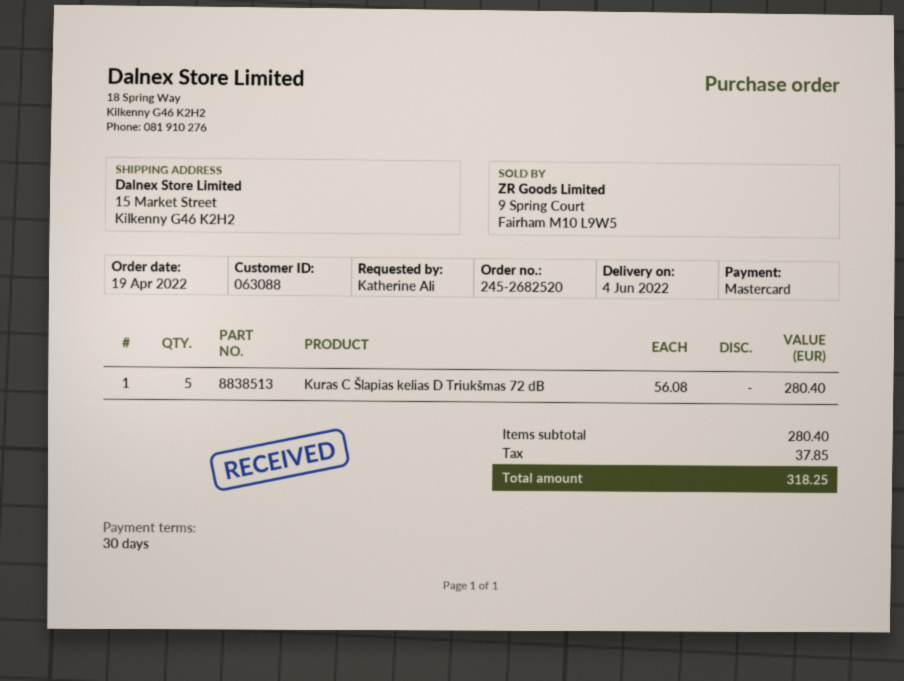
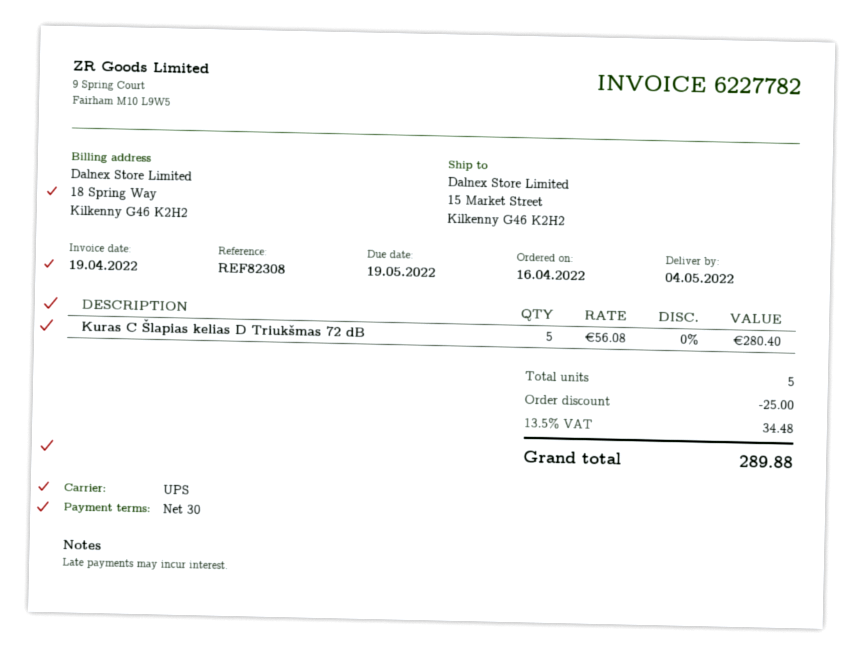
order date: 2022-04-19 -> 2022-04-16
delivery date: 2022-06-04 -> 2022-05-04
discount: none -> 25.00
tax: 37.85 -> 34.48
total: 318.25 -> 289.88

